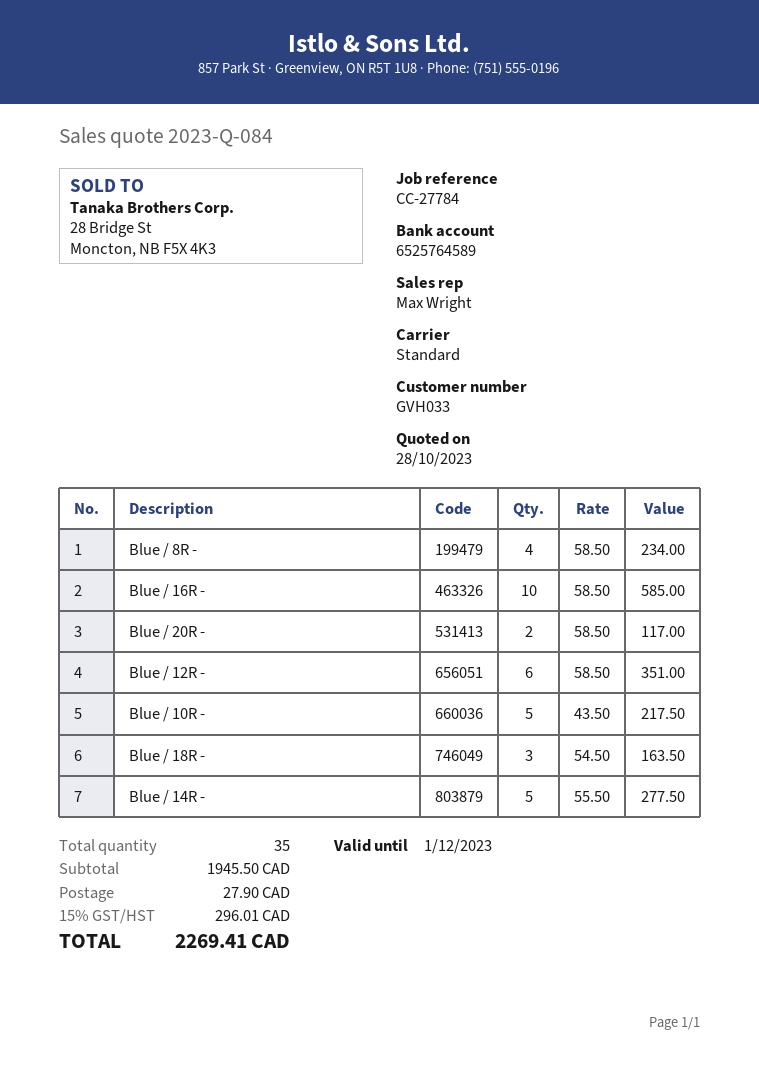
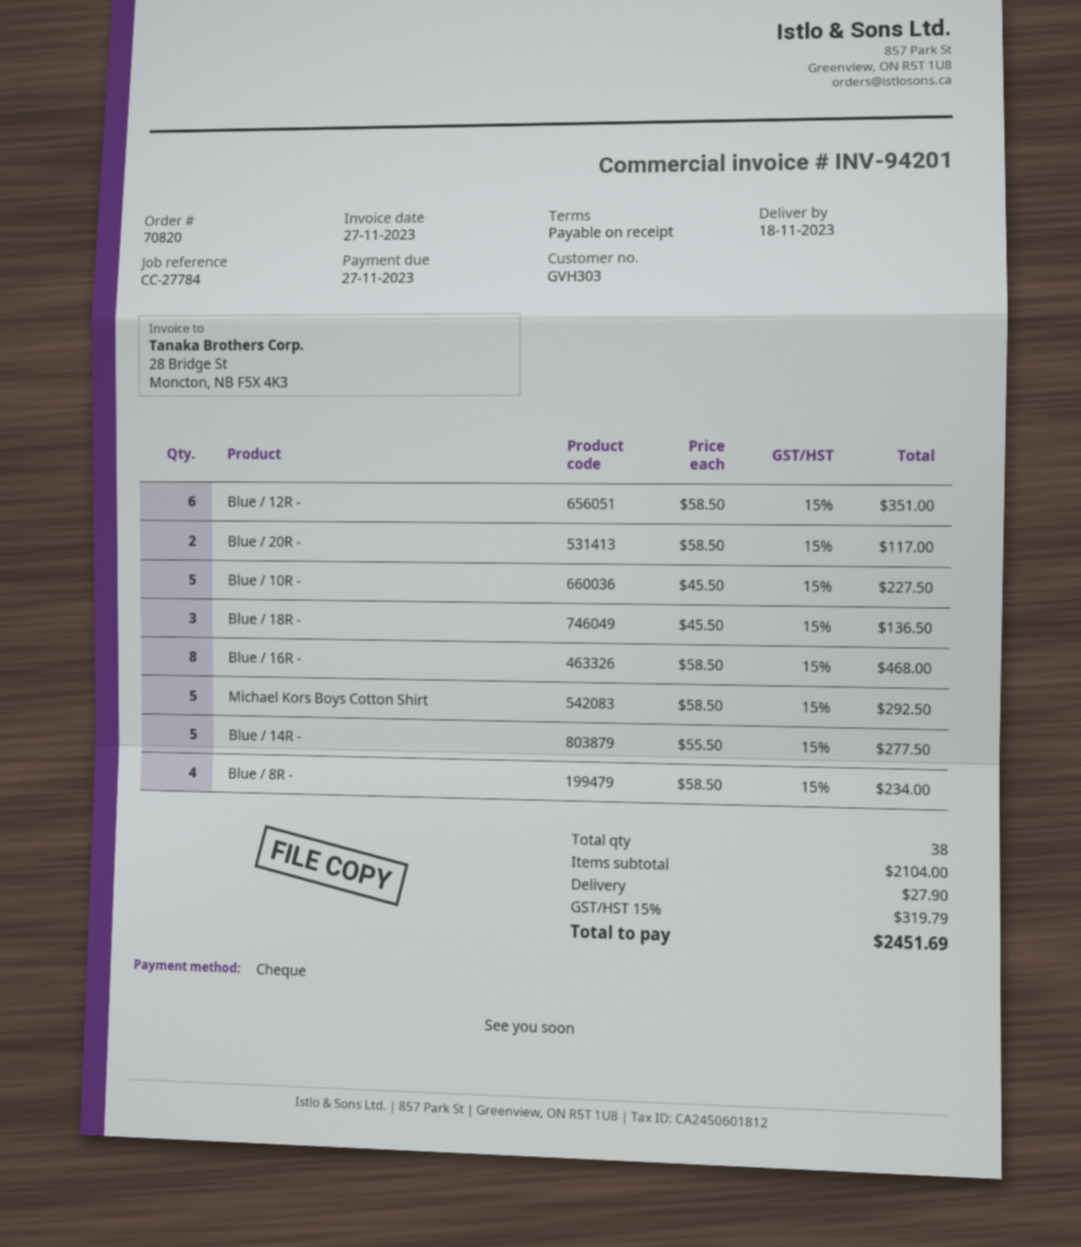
customer number: GVH033 -> GVH303
Blue / 16R -: 10 x 58.50 = 585.00 -> 8 x 58.50 = 468.00
Blue / 10R -: 5 x 43.50 = 217.50 -> 5 x 45.50 = 227.50
Blue / 18R -: 3 x 54.50 = 163.50 -> 3 x 45.50 = 136.50
Michael Kors Boys Cotton Shirt: none -> 5 x 58.50 = 292.50
total quantity: 35 -> 38
subtotal: 1945.50 -> 2104.00
tax: 15% = 296.01 -> 15% = 319.79
total: 2269.41 -> 2451.69

